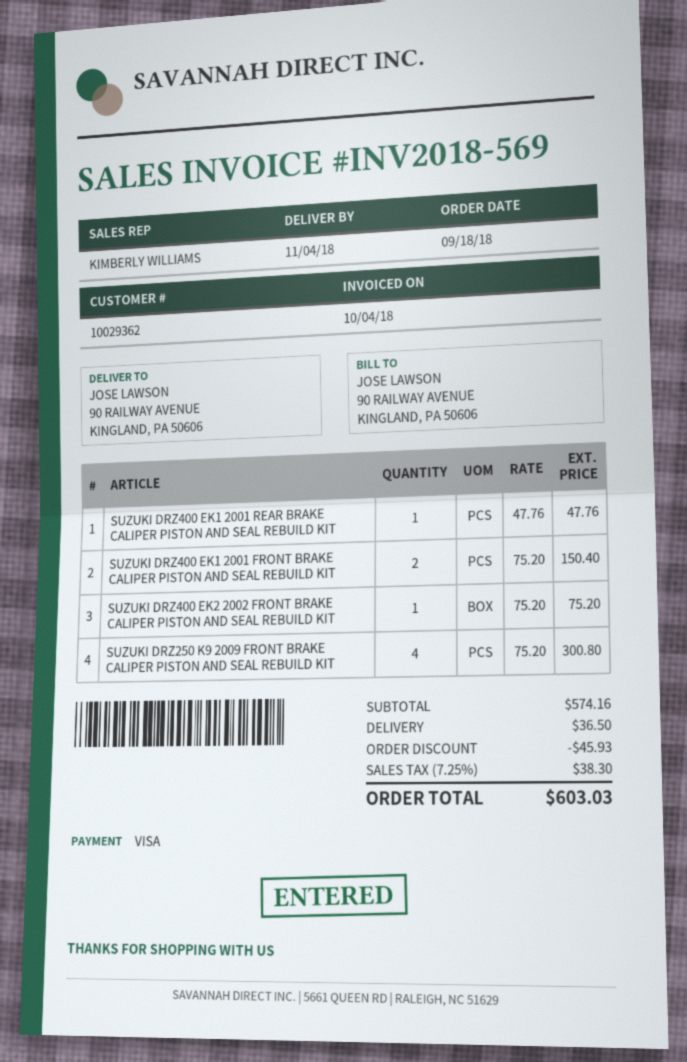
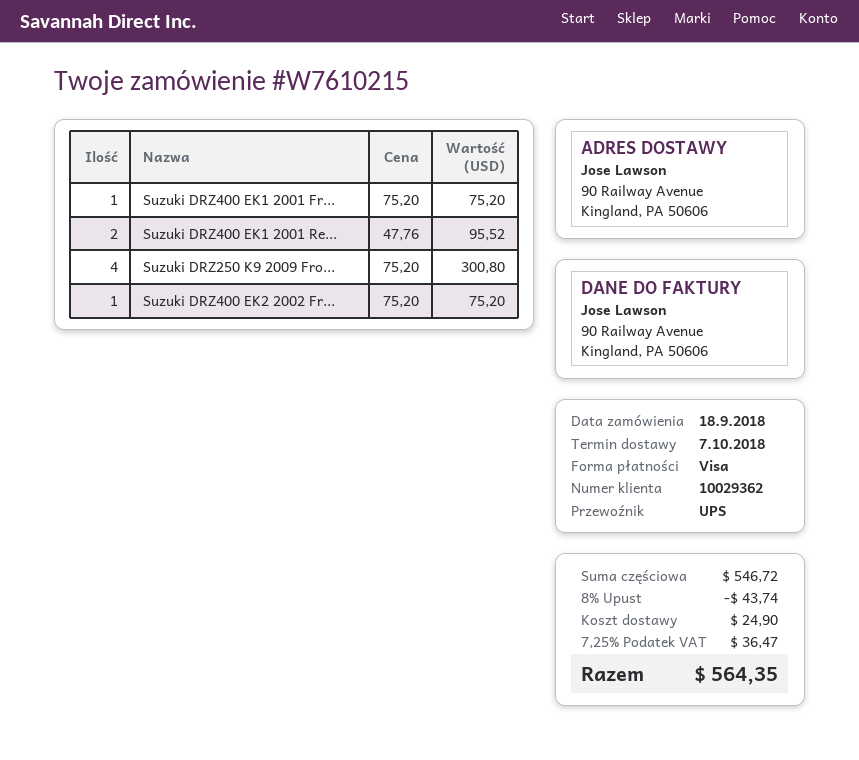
delivery date: 2018-11-04 -> 2018-10-07
SUZUKI DRZ400 EK1 2001 REAR BRAKE CALIPER PISTON AND SEAL REBUILD KIT: 1 x 47.76 = 47.76 -> 2 x 47.76 = 95.52
SUZUKI DRZ400 EK1 2001 FRONT BRAKE CALIPER PISTON AND SEAL REBUILD KIT: 2 x 75.20 = 150.40 -> 1 x 75.20 = 75.20
subtotal: 574.16 -> 546.72
discount: 45.93 -> 43.74
shipping: 36.50 -> 24.90
tax: 7.25% = 38.30 -> 7.25% = 36.47
total: 603.03 -> 564.35

